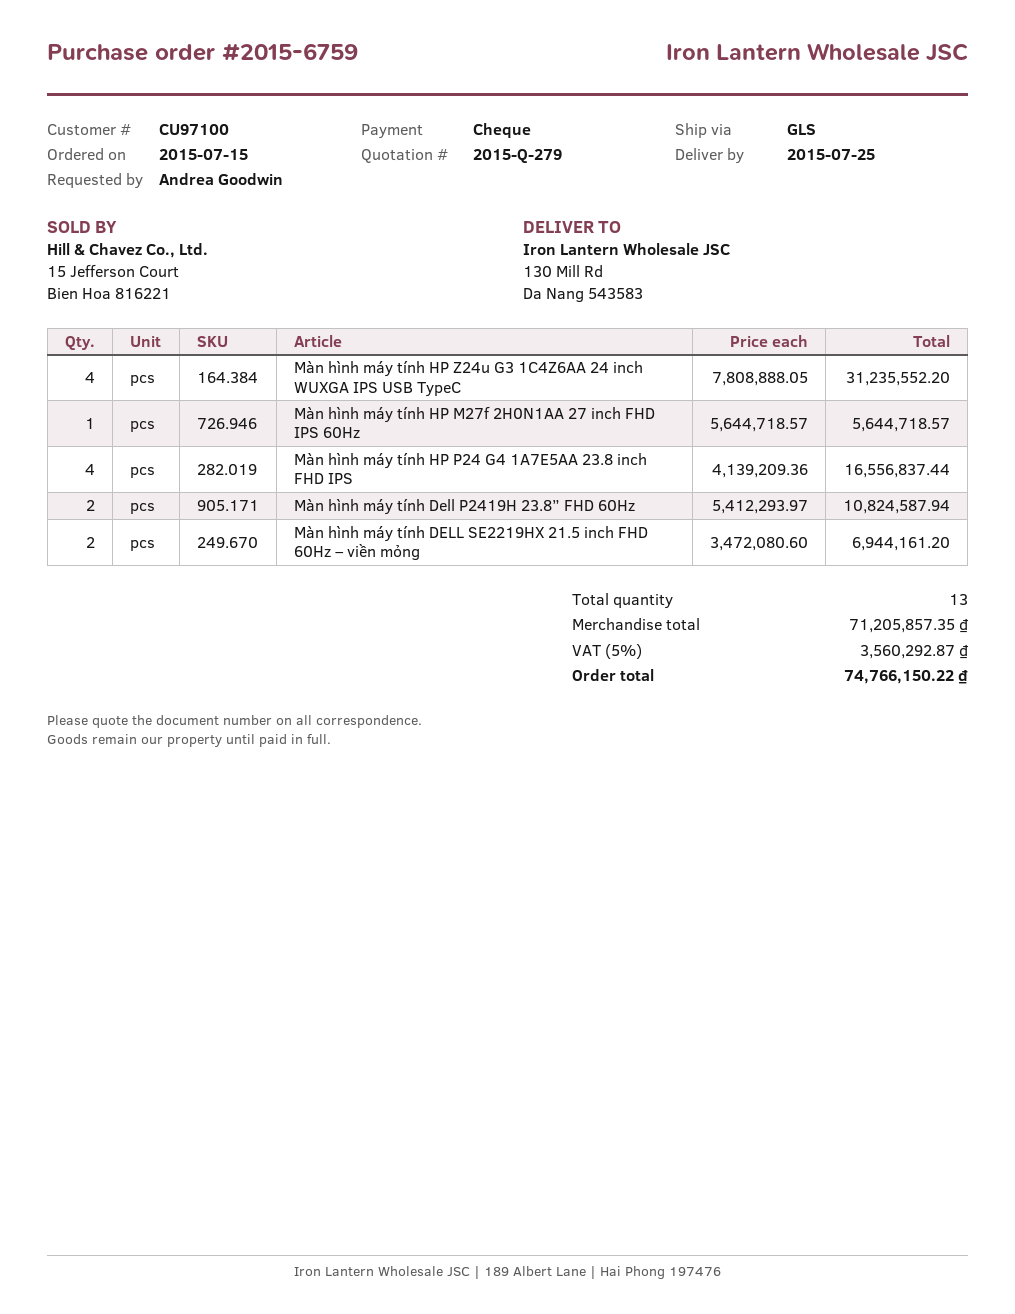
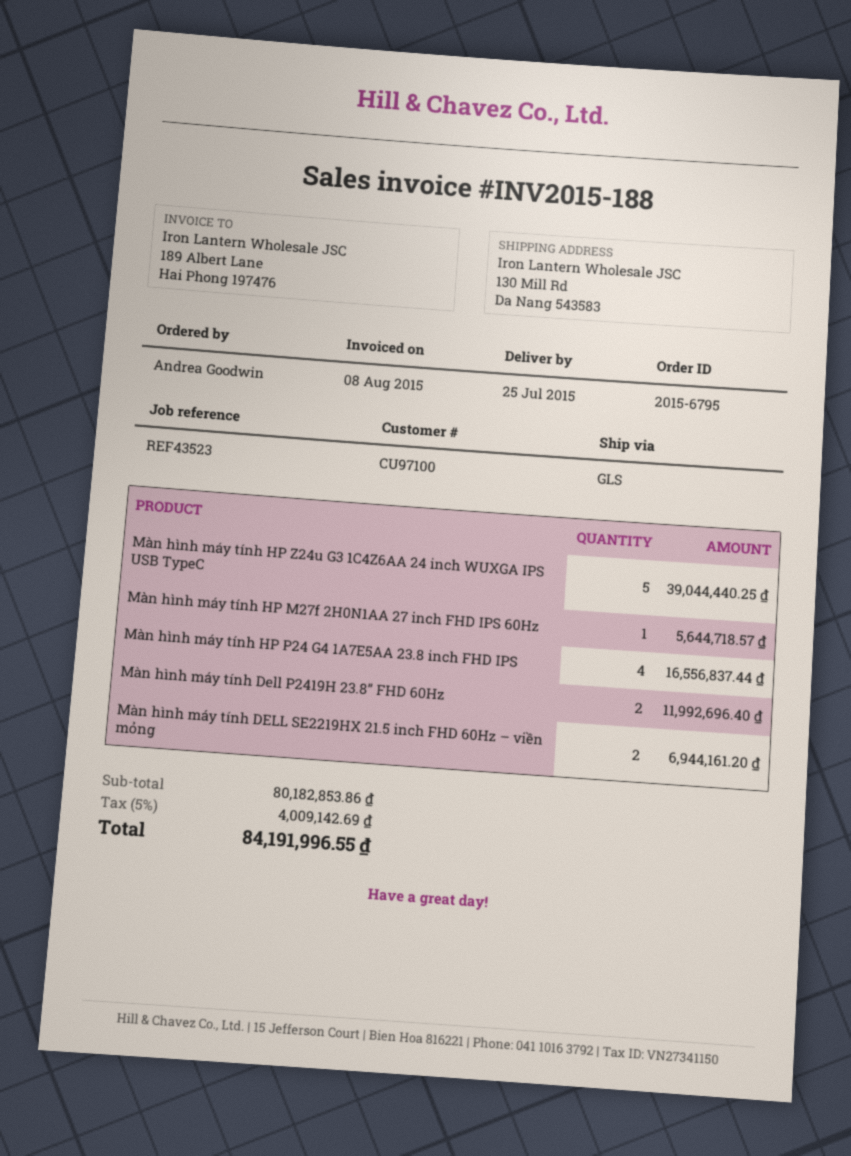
order number: 2015-6759 -> 2015-6795
Màn hình máy tính HP Z24u G3 1C4Z6AA 24 inch WUXGA IPS USB TypeC: 4 for 31235552.20 -> 5 for 39044440.25
Màn hình máy tính Dell P2419H 23.8” FHD 60Hz: 2 for 10824587.94 -> 2 for 11992696.40
subtotal: 71205857.35 -> 80182853.86
tax: 5% = 3560292.87 -> 5% = 4009142.69
total: 74766150.22 -> 84191996.55

